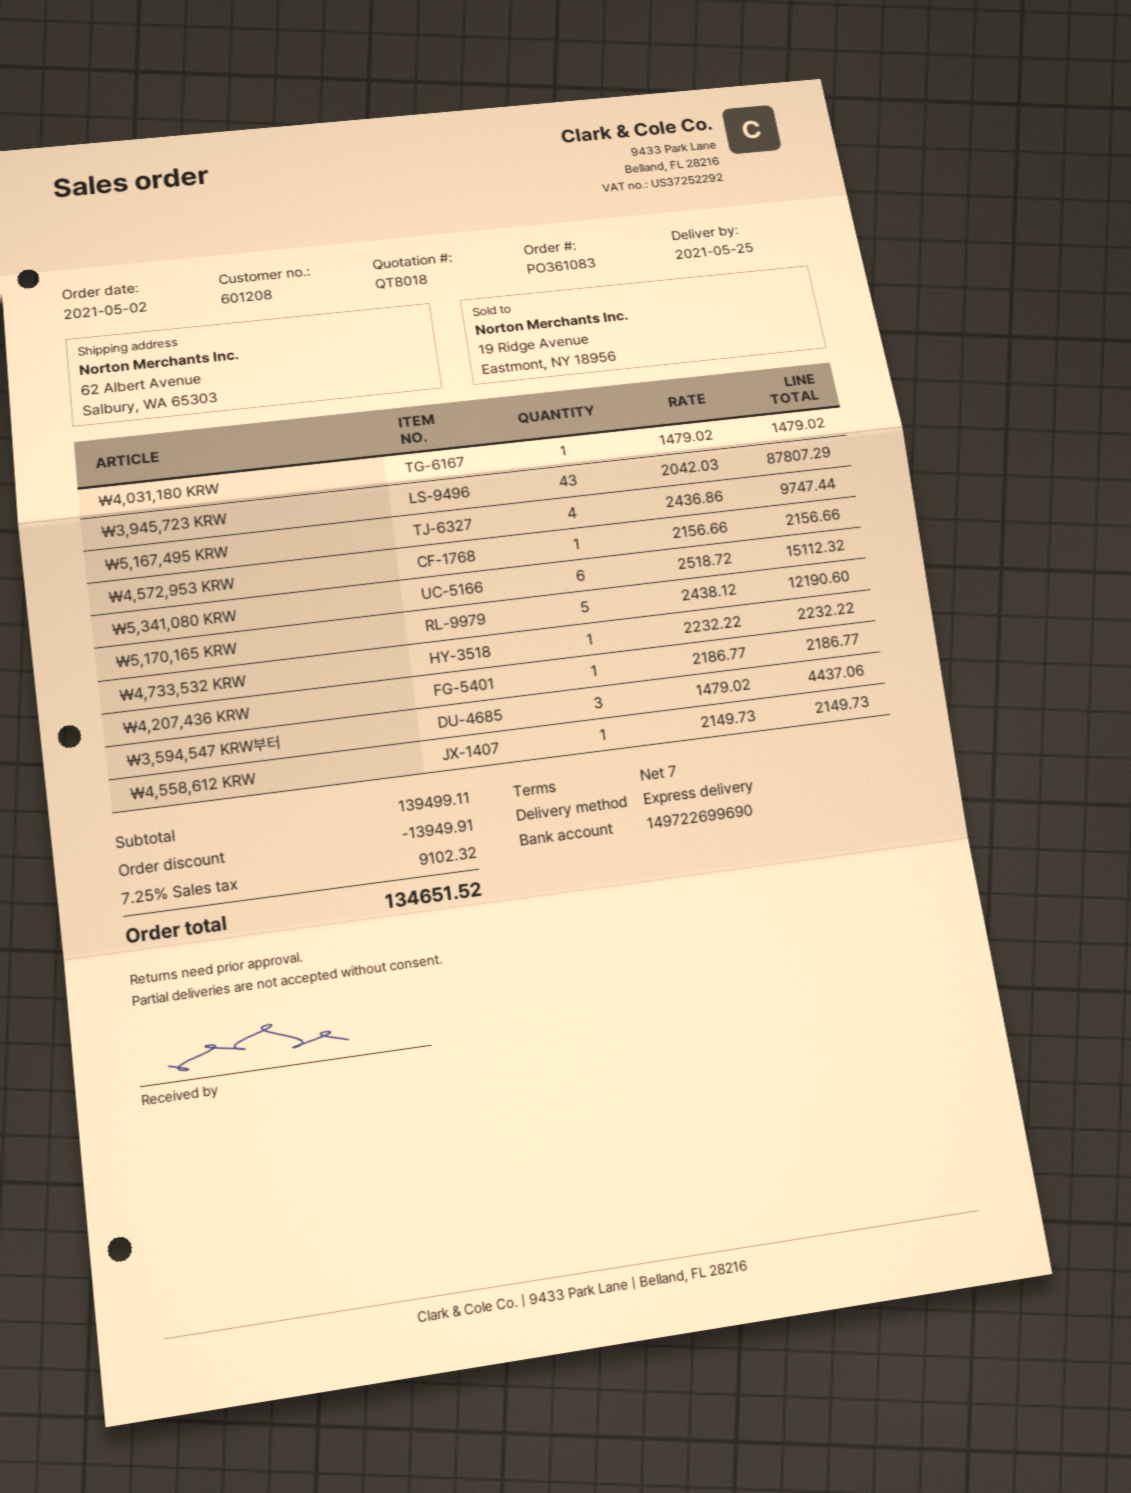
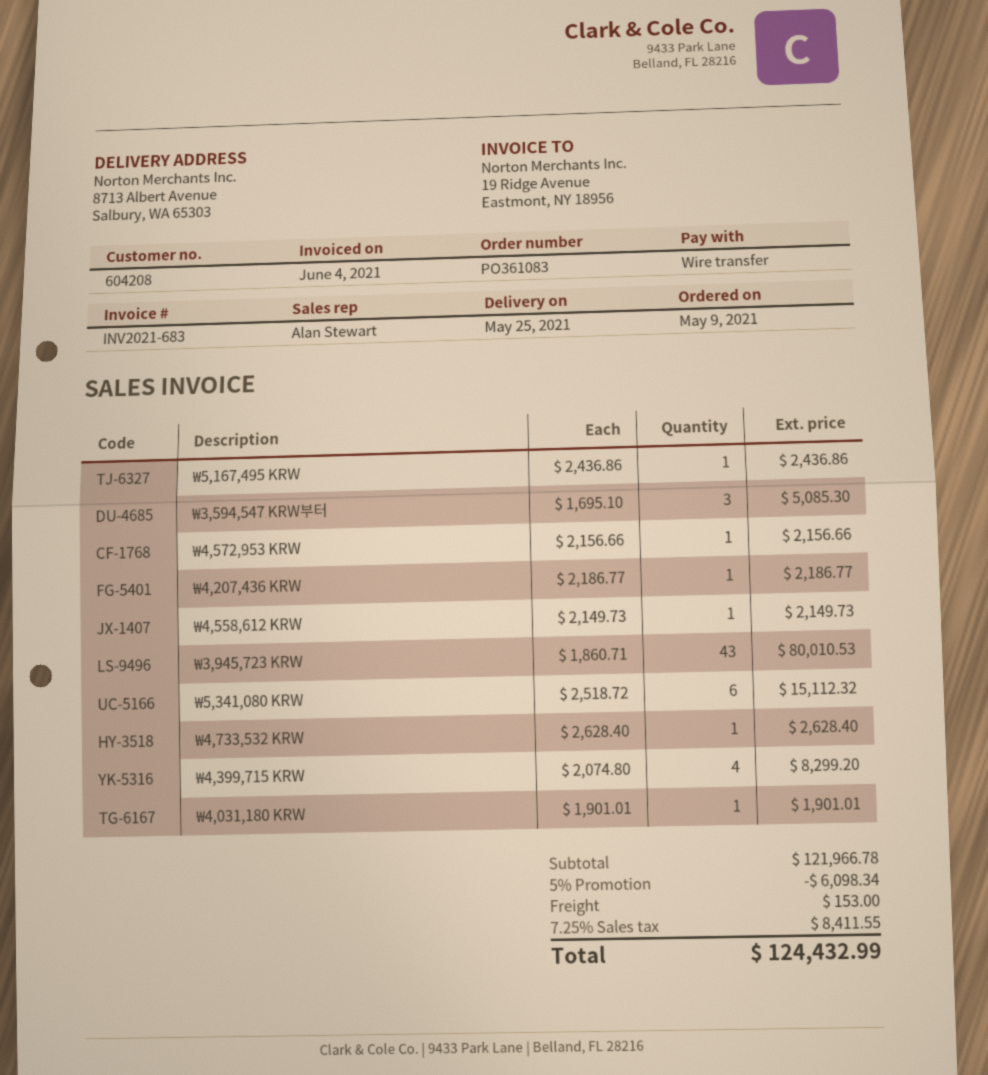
order date: 2021-05-02 -> 2021-05-09
customer number: 601208 -> 604208
ship to: 62 Albert Avenue, Salbury, WA 65303 -> 8713 Albert Avenue, Salbury, WA 65303
₩4,031,180 KRW: 1 x 1479.02 = 1479.02 -> 1 x 1901.01 = 1901.01
₩3,945,723 KRW: 43 x 2042.03 = 87807.29 -> 43 x 1860.71 = 80010.53
₩5,167,495 KRW: 4 x 2436.86 = 9747.44 -> 1 x 2436.86 = 2436.86
₩5,170,165 KRW: 5 x 2438.12 = 12190.60 -> none
₩4,733,532 KRW: 1 x 2232.22 = 2232.22 -> 1 x 2628.40 = 2628.40
₩3,594,547 KRW부터: 3 x 1479.02 = 4437.06 -> 3 x 1695.10 = 5085.30
₩4,399,715 KRW: none -> 4 x 2074.80 = 8299.20
subtotal: 139499.11 -> 121966.78
discount: 13949.91 -> 6098.34
shipping: none -> 153.00
tax: 7.25% = 9102.32 -> 7.25% = 8411.55
total: 134651.52 -> 124432.99

